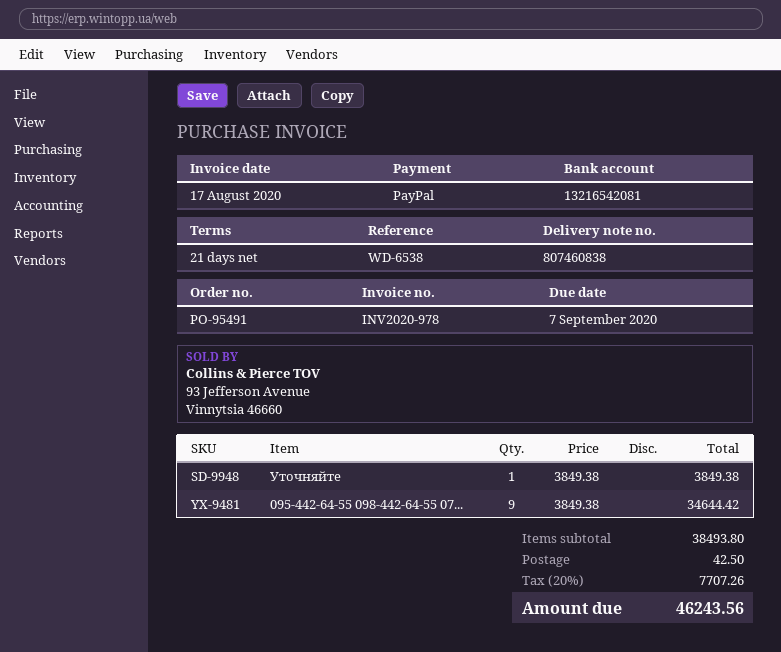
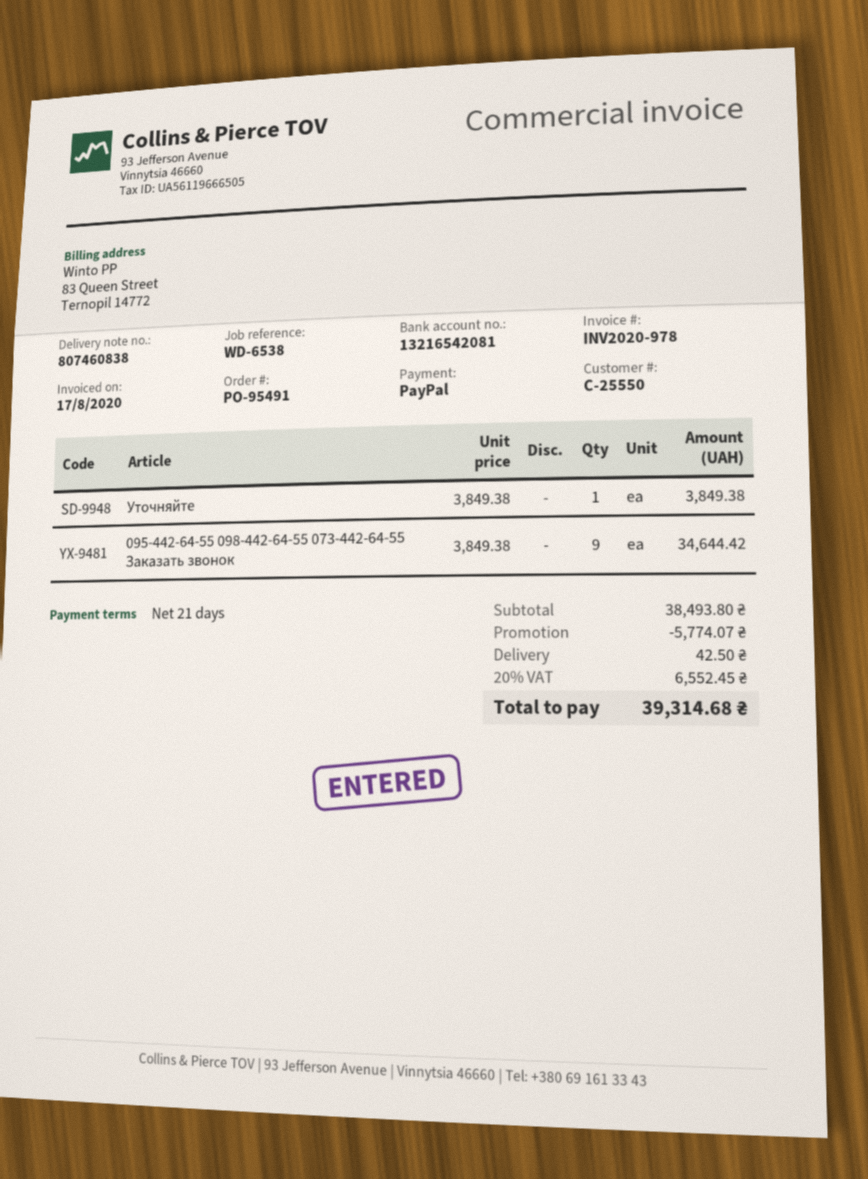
discount: none -> 5774.07
tax: 20% = 7707.26 -> 20% = 6552.45
total: 46243.56 -> 39314.68

